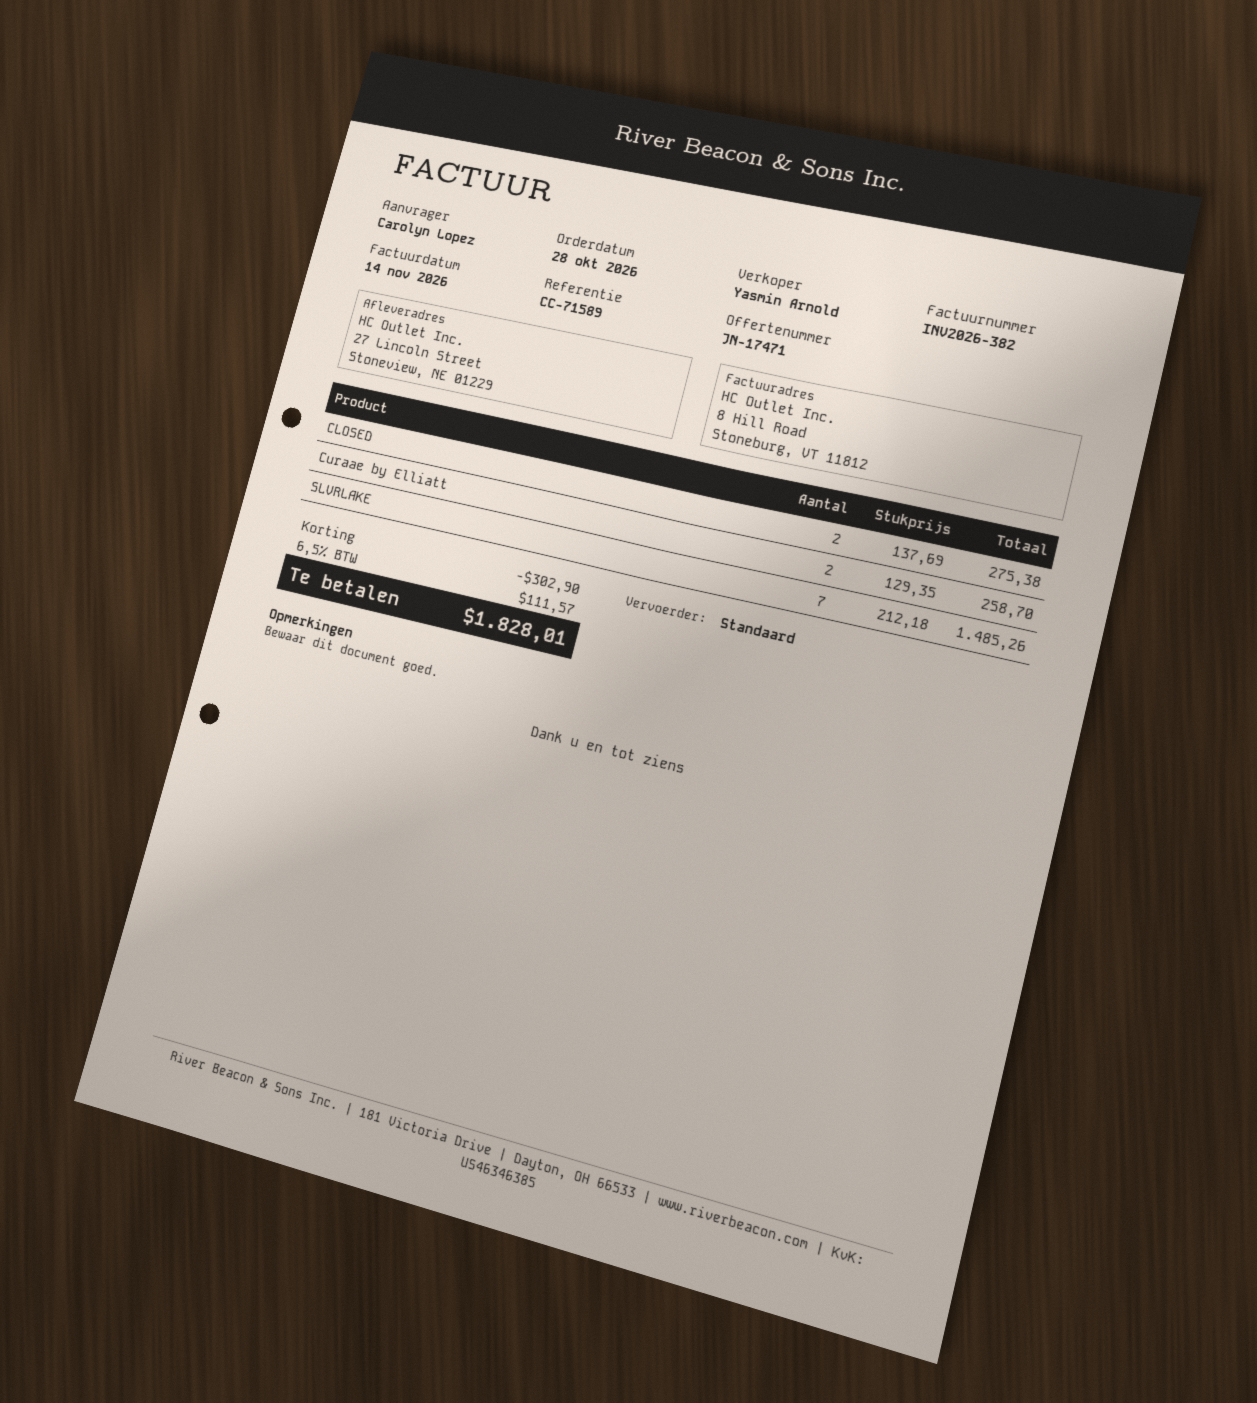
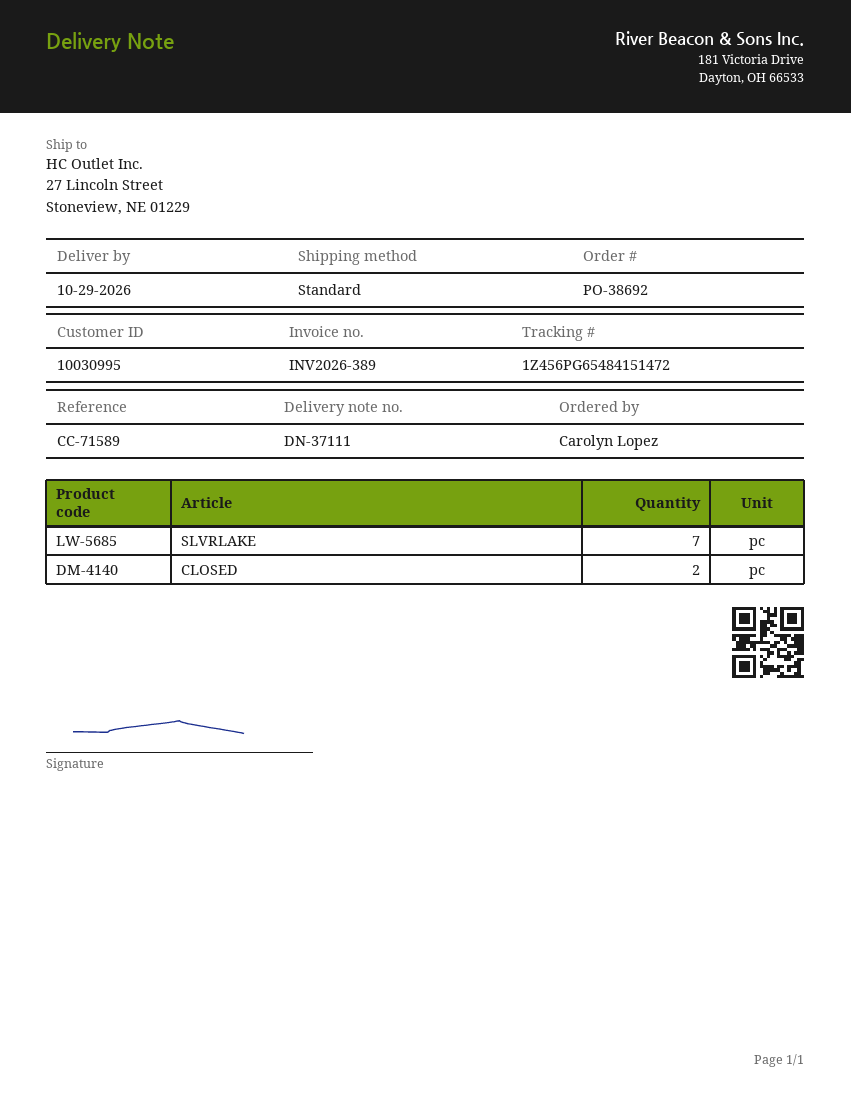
invoice number: INV2026-382 -> INV2026-389
Curaae by Elliatt: 2 -> none

